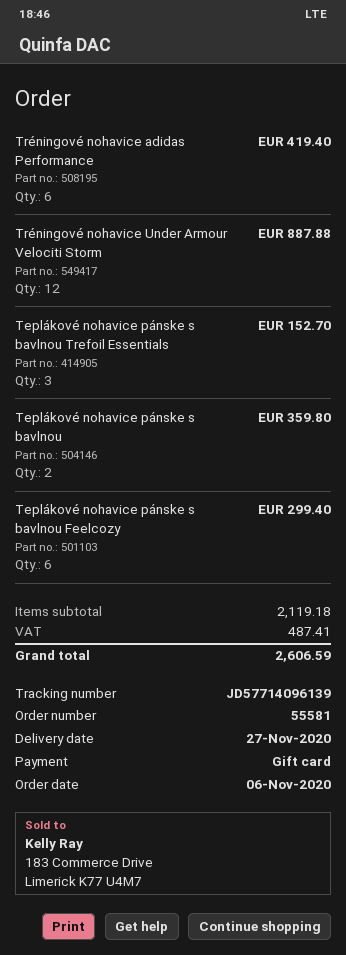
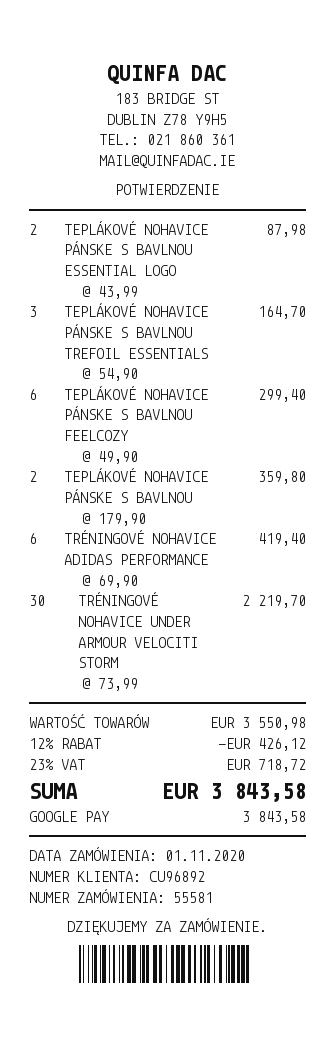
order date: 2020-11-06 -> 2020-11-01
payment method: gift card -> Google Pay
Tréningové nohavice Under Armour Velociti Storm: 12 for 887.88 -> 30 for 2219.70
Teplákové nohavice pánske s bavlnou Trefoil Essentials: 3 for 152.70 -> 3 for 164.70
TEPLÁKOVÉ NOHAVICE PÁNSKE S BAVLNOU ESSENTIAL LOGO: none -> 2 for 87.98
subtotal: 2119.18 -> 3550.98
discount: none -> 12% = 426.12
tax: 487.41 -> 718.72
total: 2606.59 -> 3843.58

